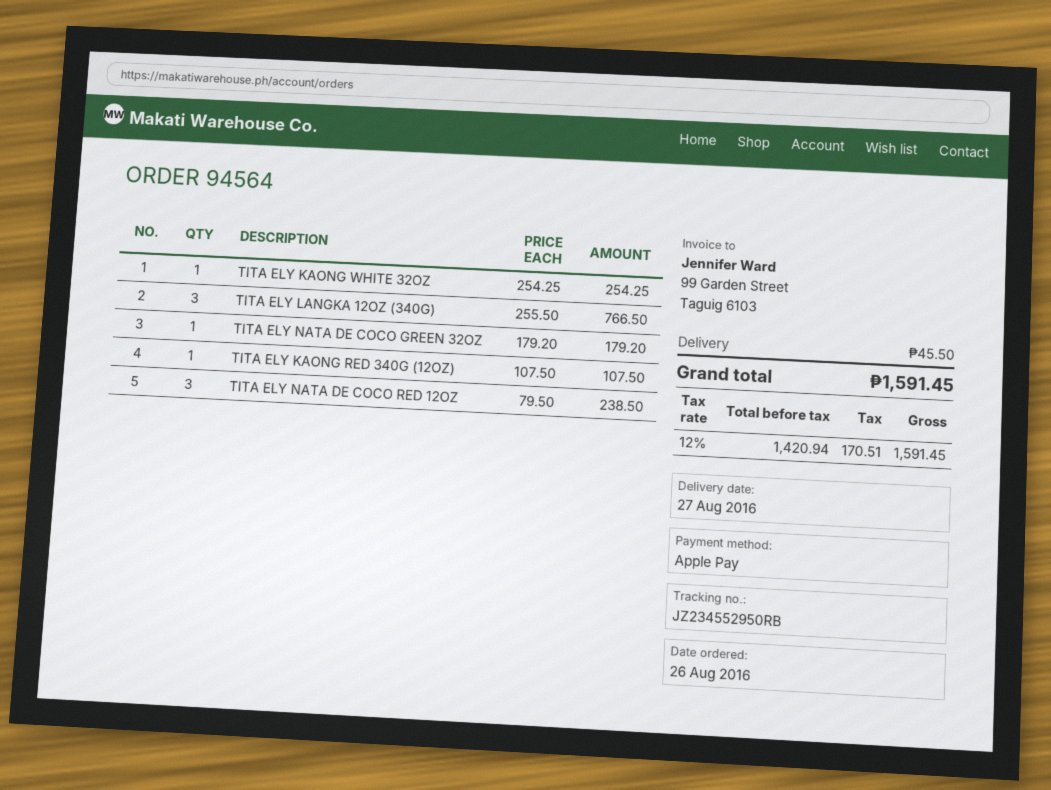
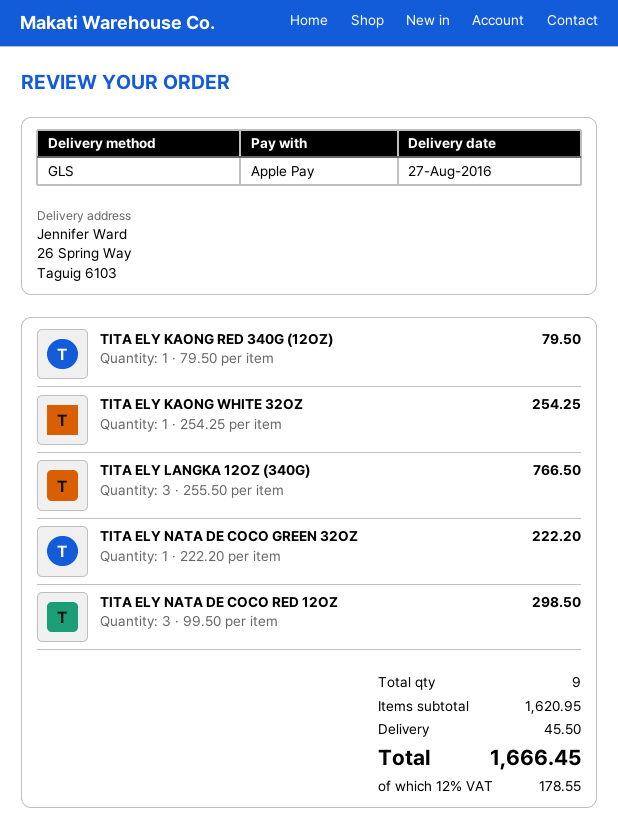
TITA ELY NATA DE COCO GREEN 32OZ: 1 x 179.20 = 179.20 -> 1 x 222.20 = 222.20
TITA ELY KAONG RED 340G (12OZ): 1 x 107.50 = 107.50 -> 1 x 79.50 = 79.50
TITA ELY NATA DE COCO RED 12OZ: 3 x 79.50 = 238.50 -> 3 x 99.50 = 298.50
tax: 12% = 170.51 -> 12% = 178.55
total: 1591.45 -> 1666.45

